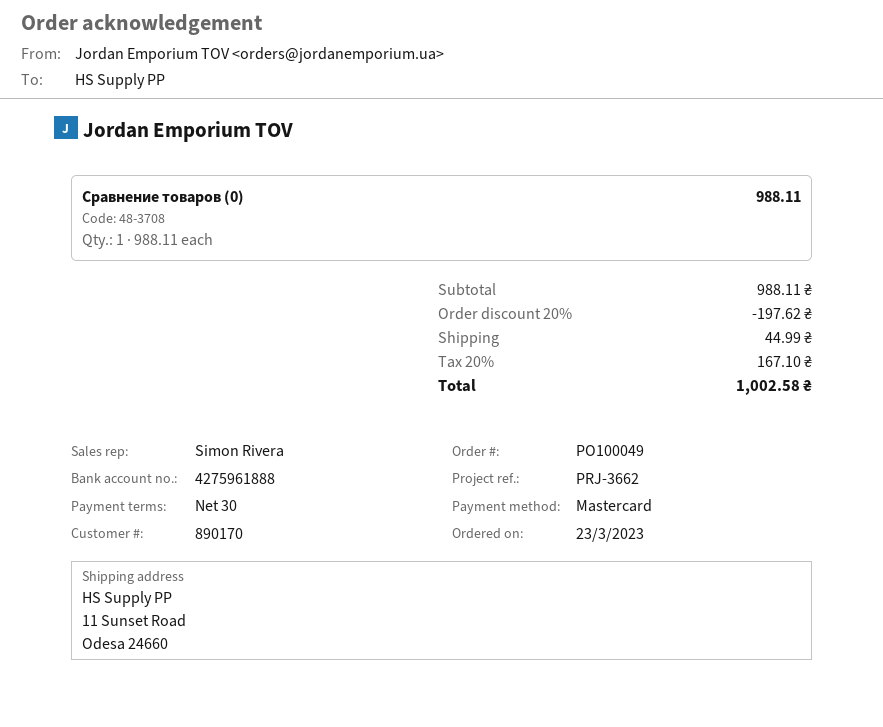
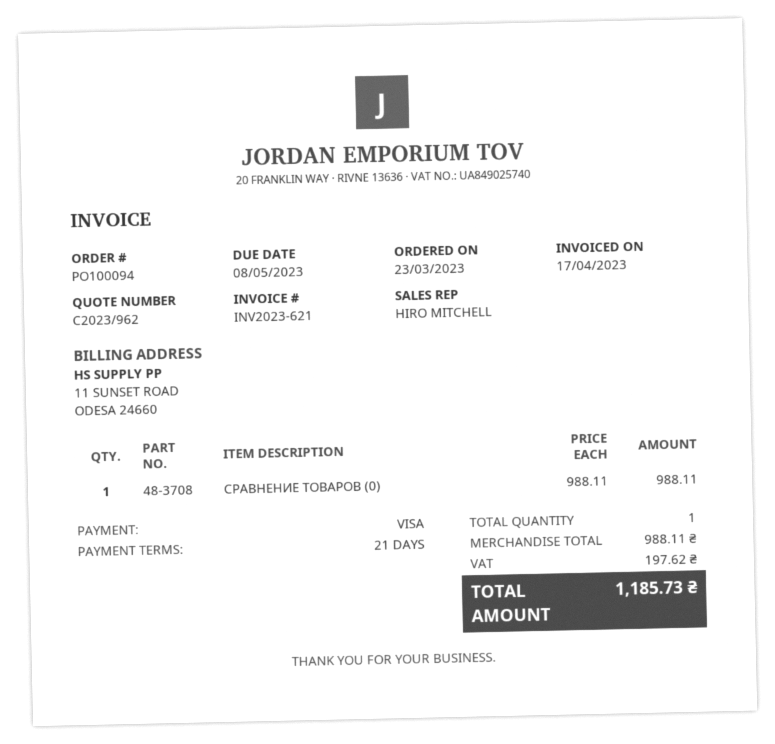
order number: PO100049 -> PO100094
payment terms: 30 days -> 21 days
sales rep: Simon Rivera -> HIRO MITCHELL
payment method: Mastercard -> Visa
discount: 20% = 197.62 -> none
shipping: 44.99 -> none
tax: 167.10 -> 197.62
total: 1002.58 -> 1185.73

